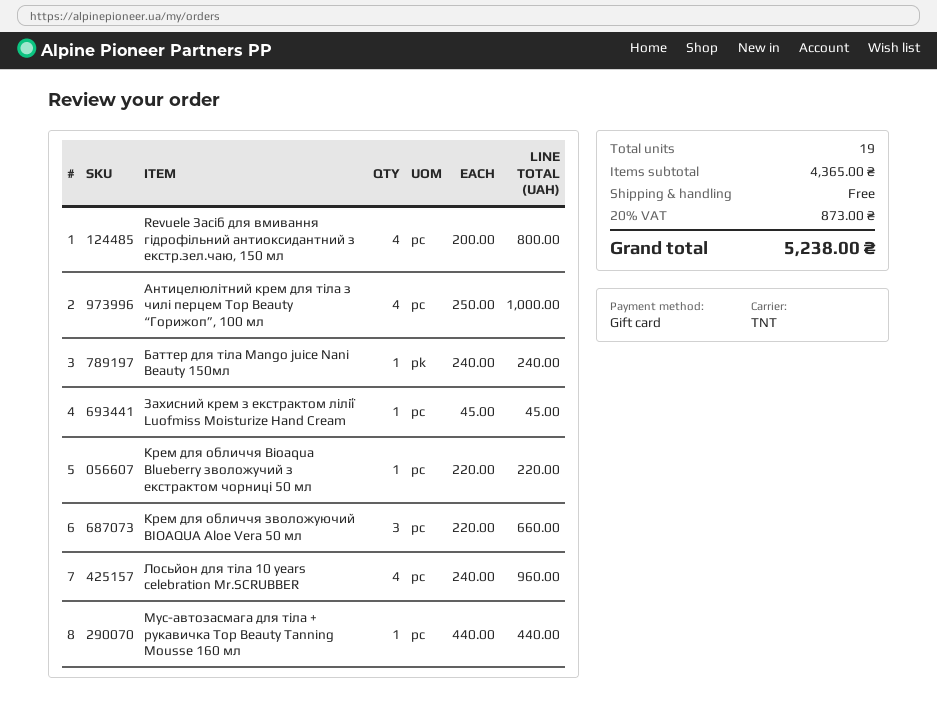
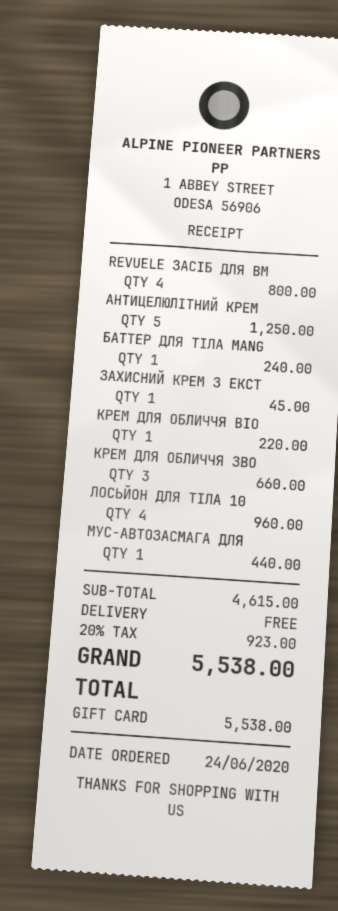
Антицелюлітний крем для тіла з чилі перцем Top Beauty “Горижоп”, 100 мл: 4 for 1000.00 -> 5 for 1250.00
subtotal: 4365.00 -> 4615.00
tax: 20% = 873.00 -> 20% = 923.00
total: 5238.00 -> 5538.00

